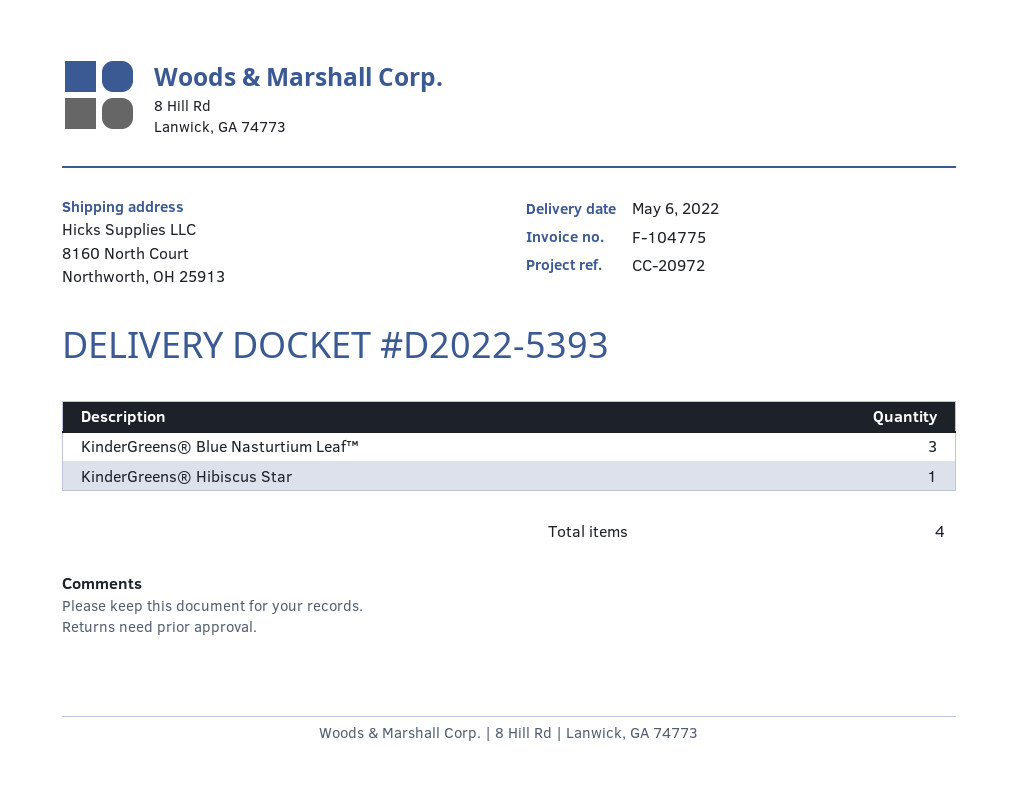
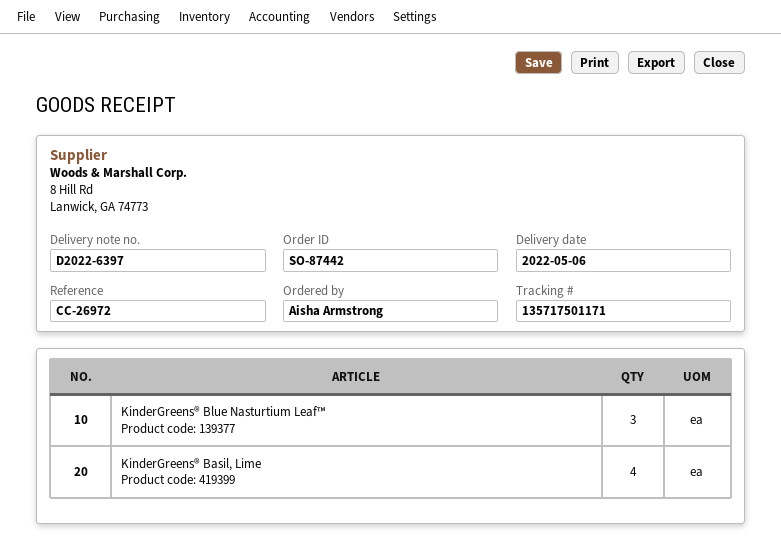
delivery note number: D2022-5393 -> D2022-6397
reference: CC-20972 -> CC-26972
KinderGreens® Hibiscus Star: 1 -> none
KinderGreens® Basil, Lime: none -> 4

